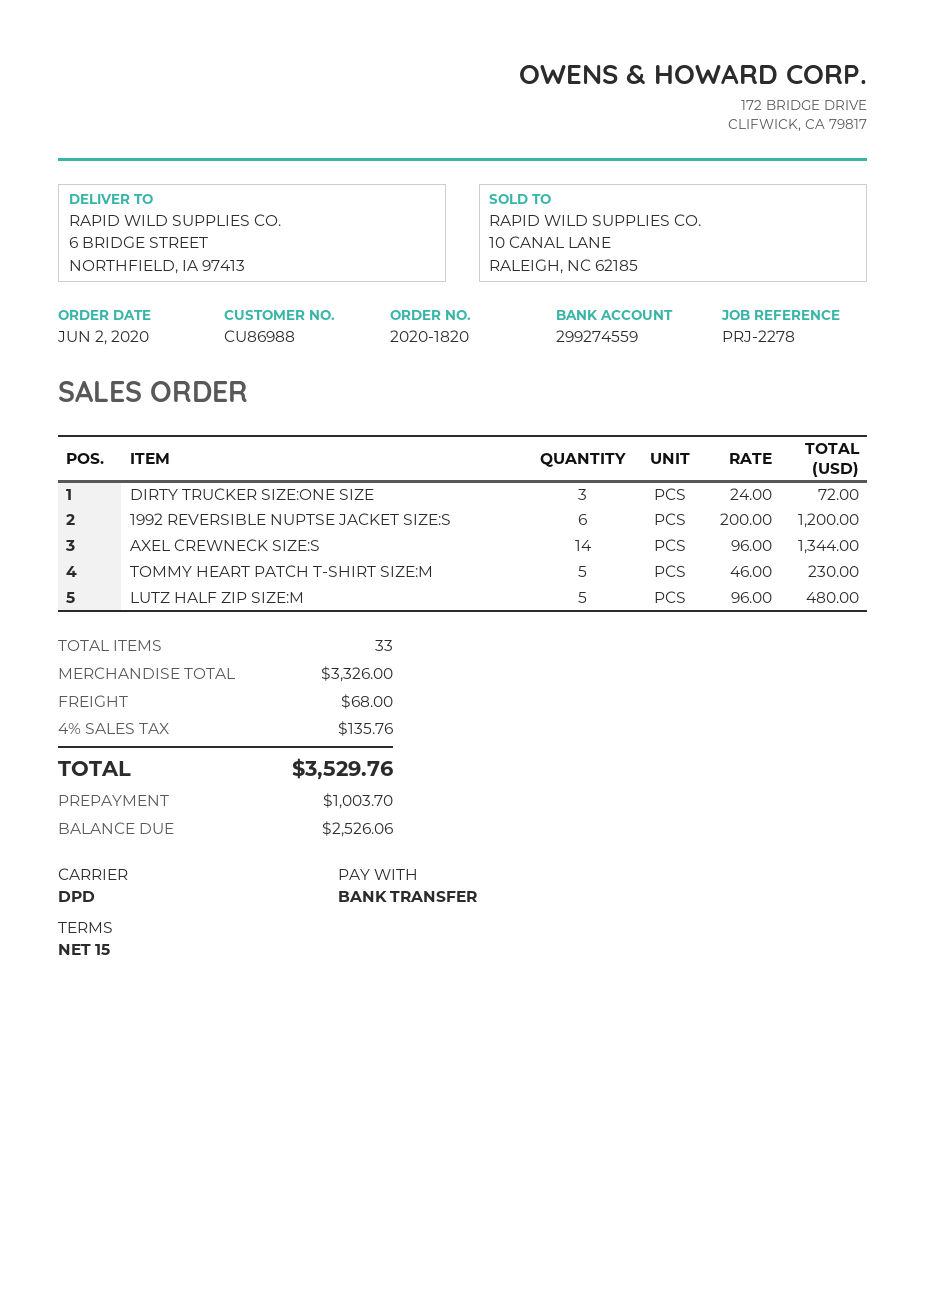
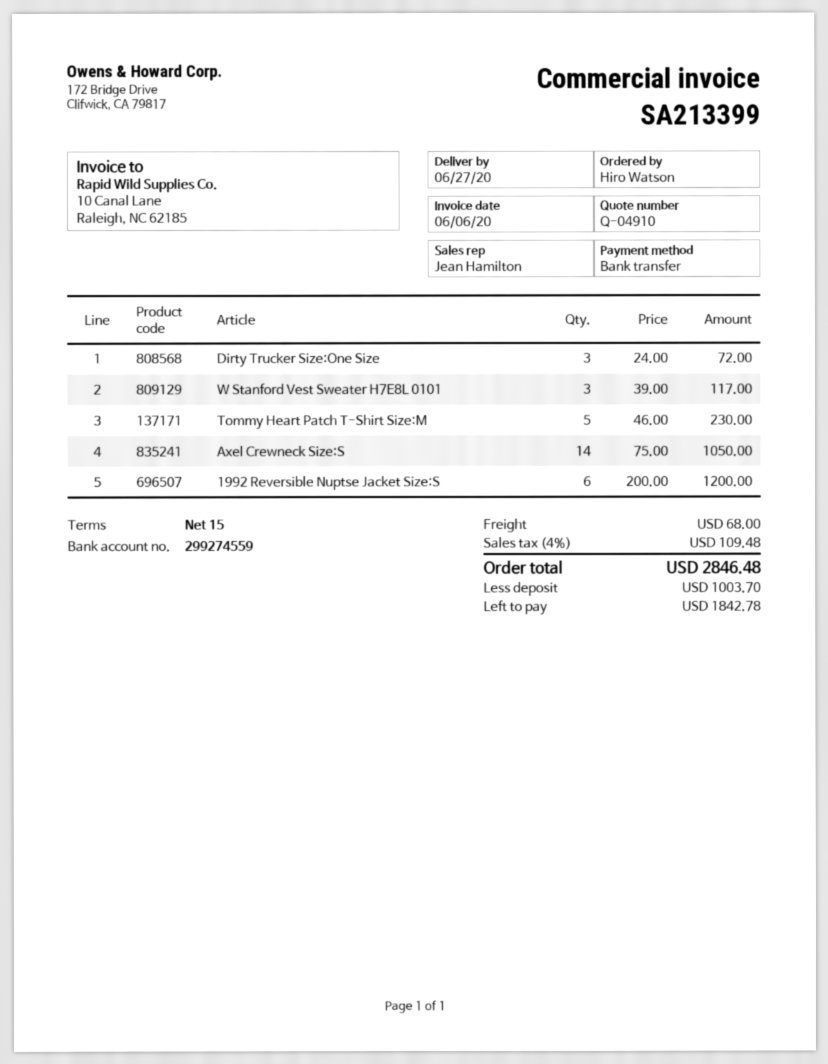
AXEL CREWNECK SIZE:S: 14 x 96.00 = 1344.00 -> 14 x 75.00 = 1050.00
LUTZ HALF ZIP SIZE:M: 5 x 96.00 = 480.00 -> none
W Stanford Vest Sweater H7E8L 0101: none -> 3 x 39.00 = 117.00
tax: 4% = 135.76 -> 4% = 109.48
total: 3529.76 -> 2846.48
balance: 2526.06 -> 1842.78

